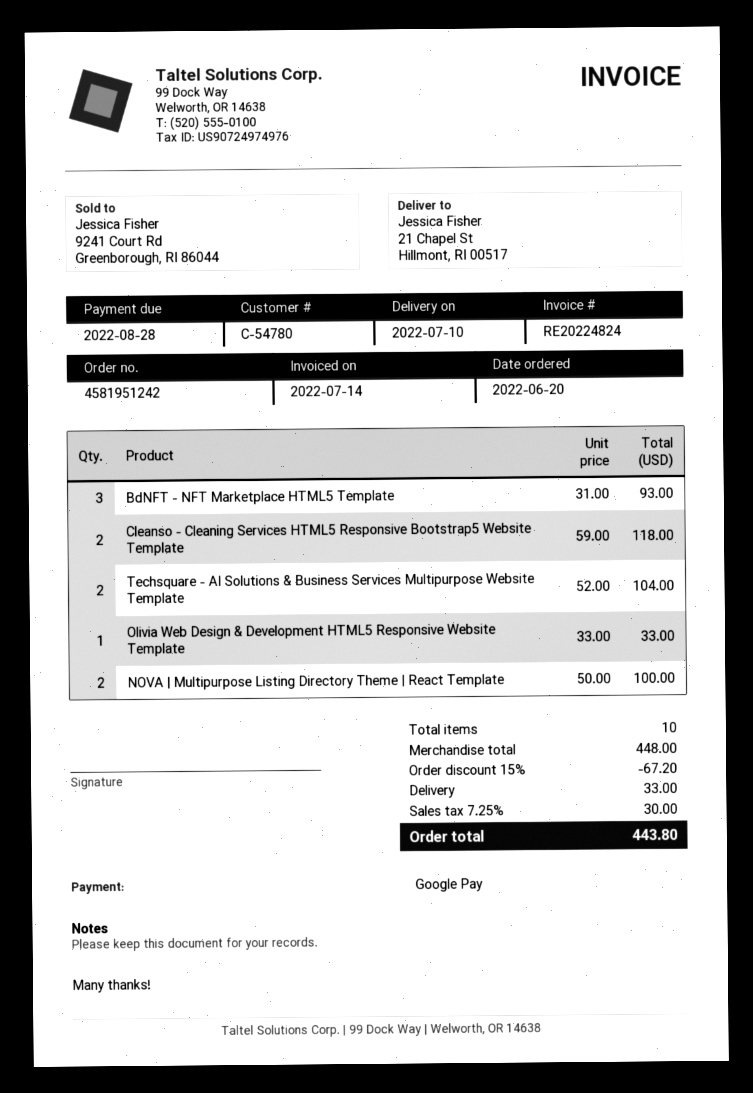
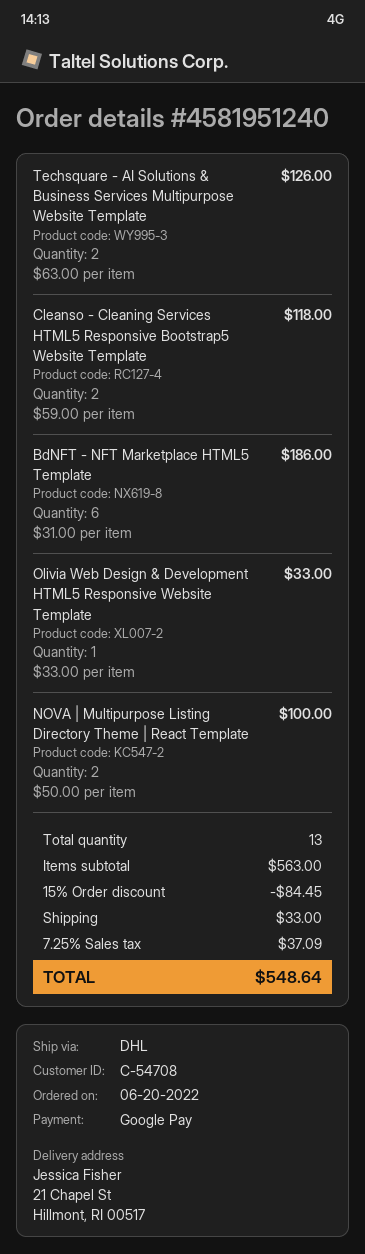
order number: 4581951242 -> 4581951240
customer number: C-54780 -> C-54708
BdNFT - NFT Marketplace HTML5 Template: 3 x 31.00 = 93.00 -> 6 x 31.00 = 186.00
Techsquare - AI Solutions & Business Services Multipurpose Website Template: 2 x 52.00 = 104.00 -> 2 x 63.00 = 126.00
total quantity: 10 -> 13
subtotal: 448.00 -> 563.00
discount: 15% = 67.20 -> 15% = 84.45
tax: 7.25% = 30.00 -> 7.25% = 37.09
total: 443.80 -> 548.64

